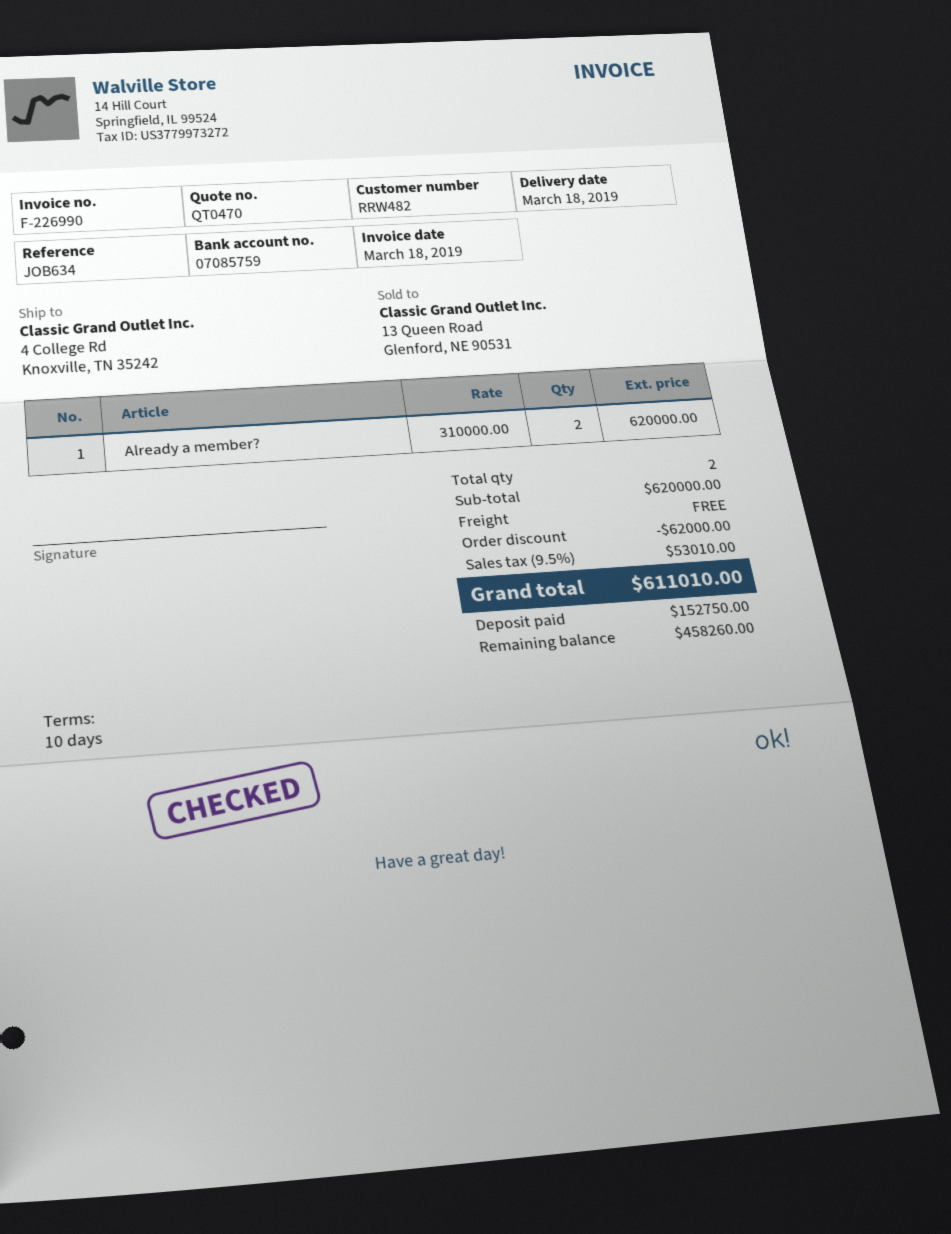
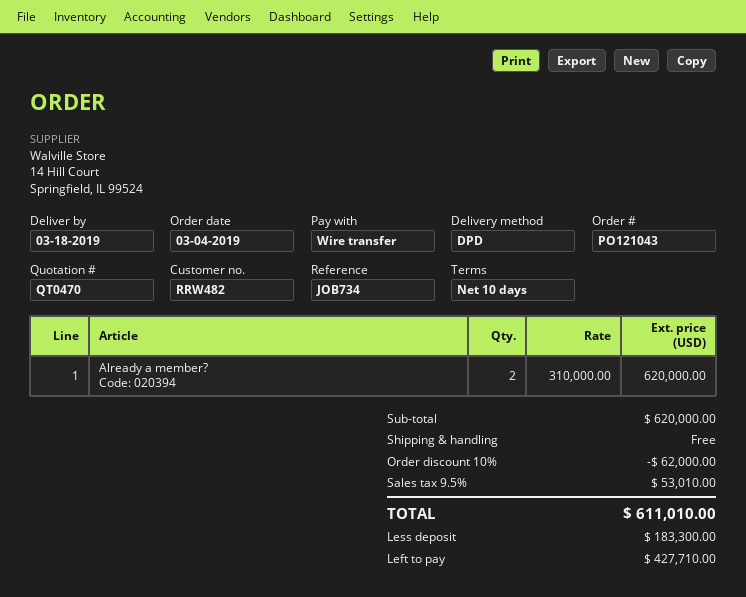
reference: JOB634 -> JOB734
deposit: 152750.00 -> 183300.00
balance: 458260.00 -> 427710.00

